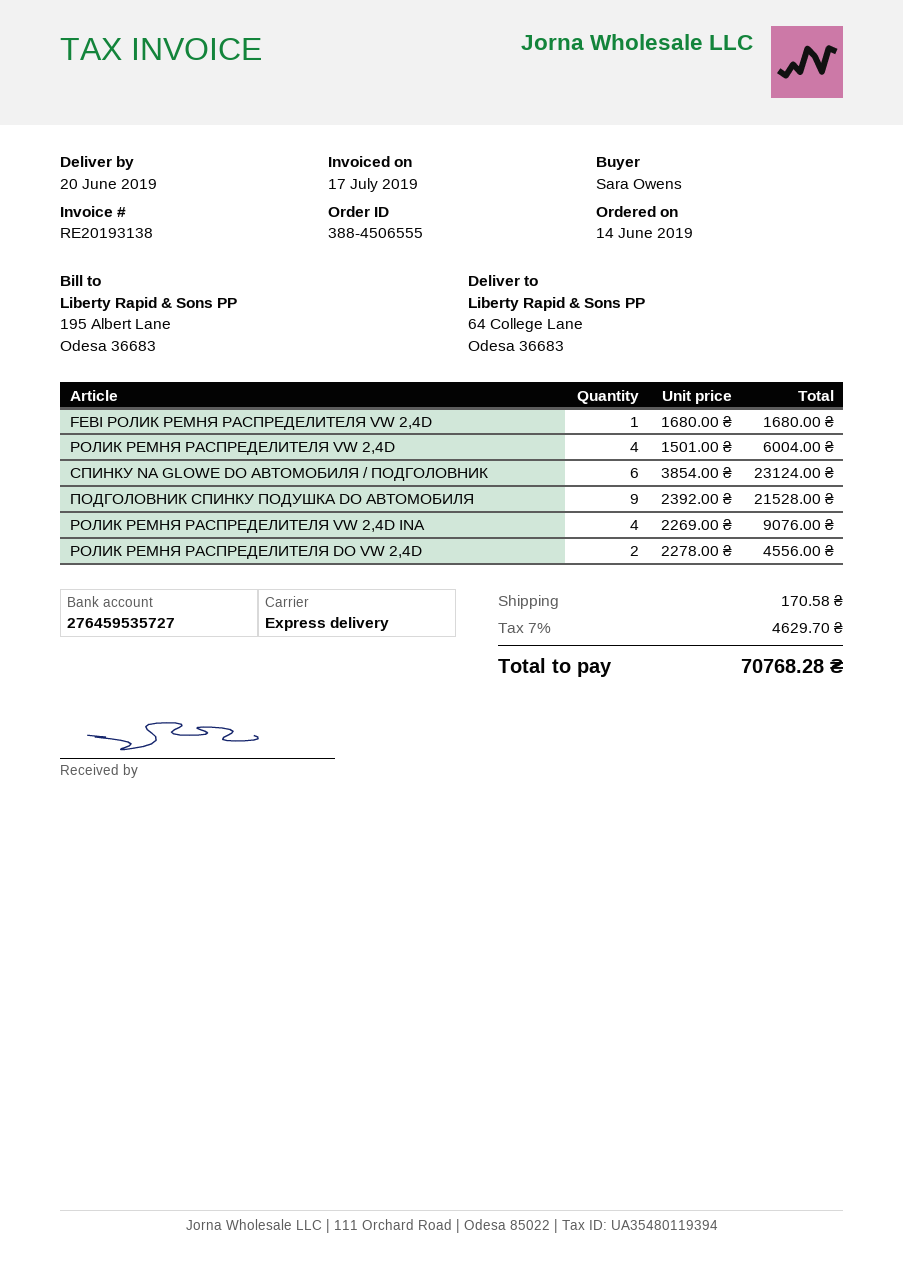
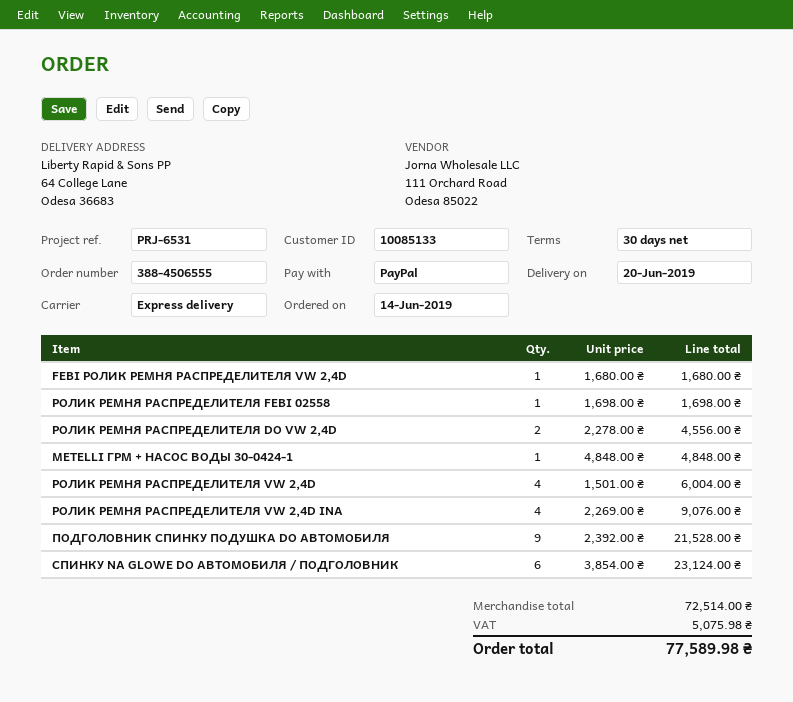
РОЛИК РЕМНЯ РАСПРЕДЕЛИТЕЛЯ FEBI 02558: none -> 1 x 1698.00 = 1698.00
METELLI ГРМ + НАСОС ВОДЫ 30-0424-1: none -> 1 x 4848.00 = 4848.00
shipping: 170.58 -> none
tax: 4629.70 -> 5075.98
total: 70768.28 -> 77589.98

